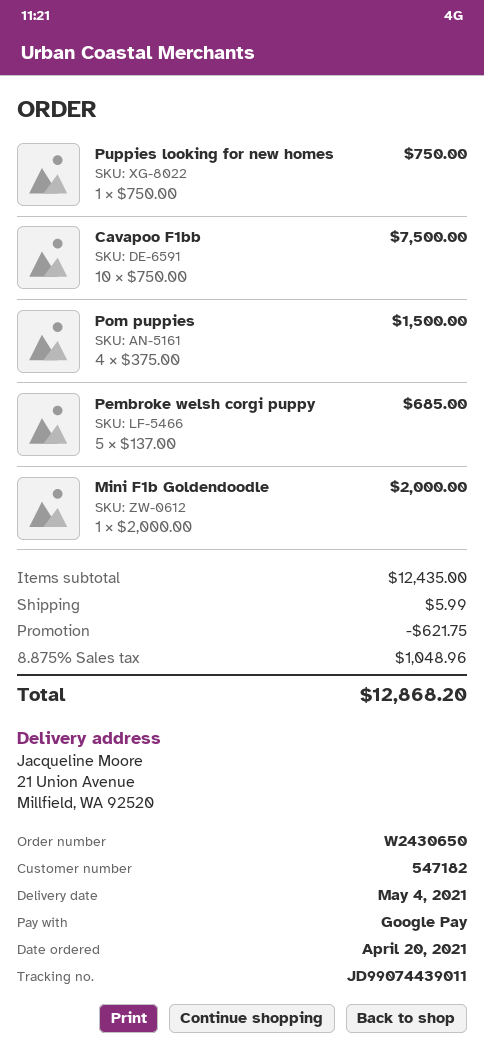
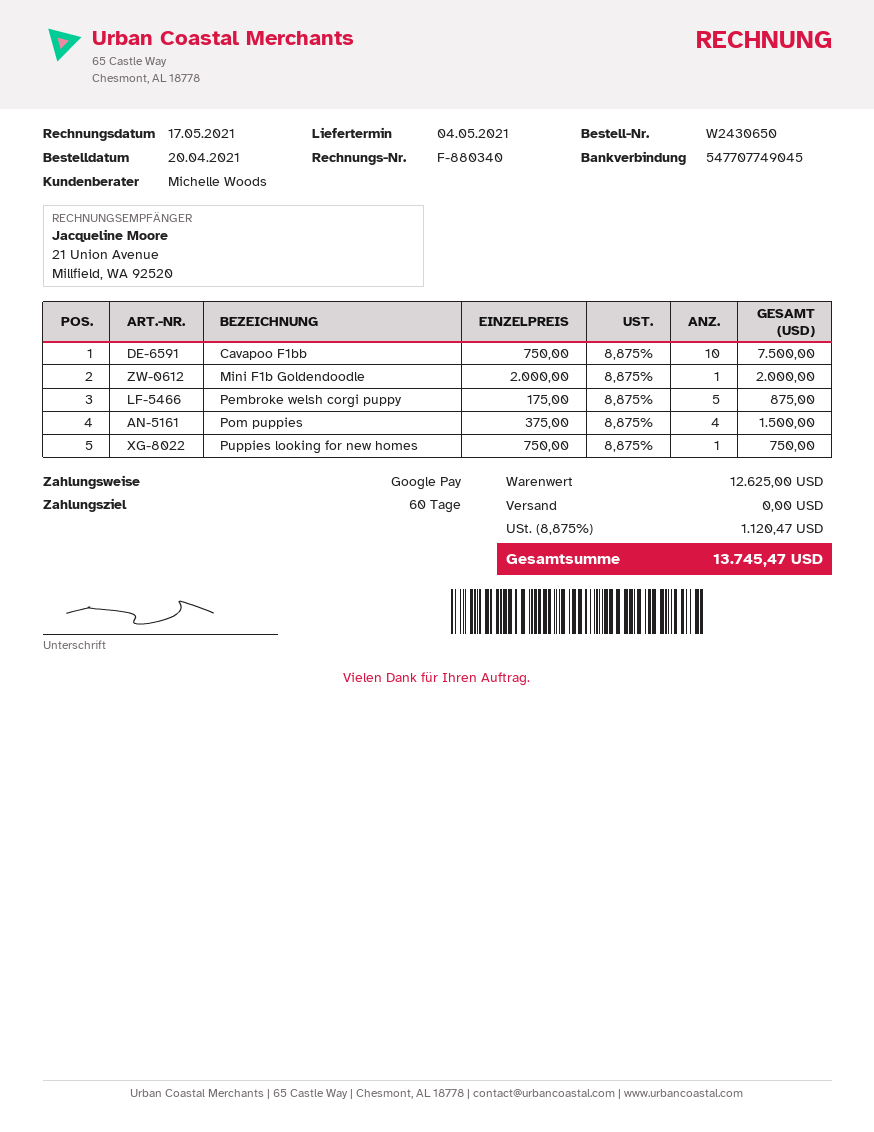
Pembroke welsh corgi puppy: 5 x 137.00 = 685.00 -> 5 x 175.00 = 875.00
subtotal: 12435.00 -> 12625.00
discount: 621.75 -> none
shipping: 5.99 -> 0.00
tax: 8.875% = 1048.96 -> 8.875% = 1120.47
total: 12868.20 -> 13745.47

